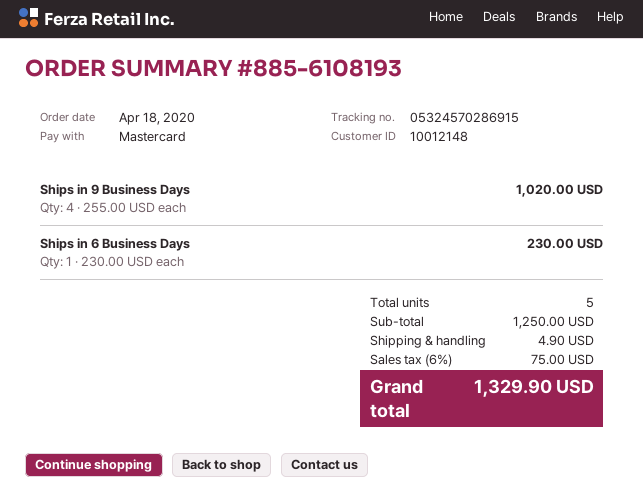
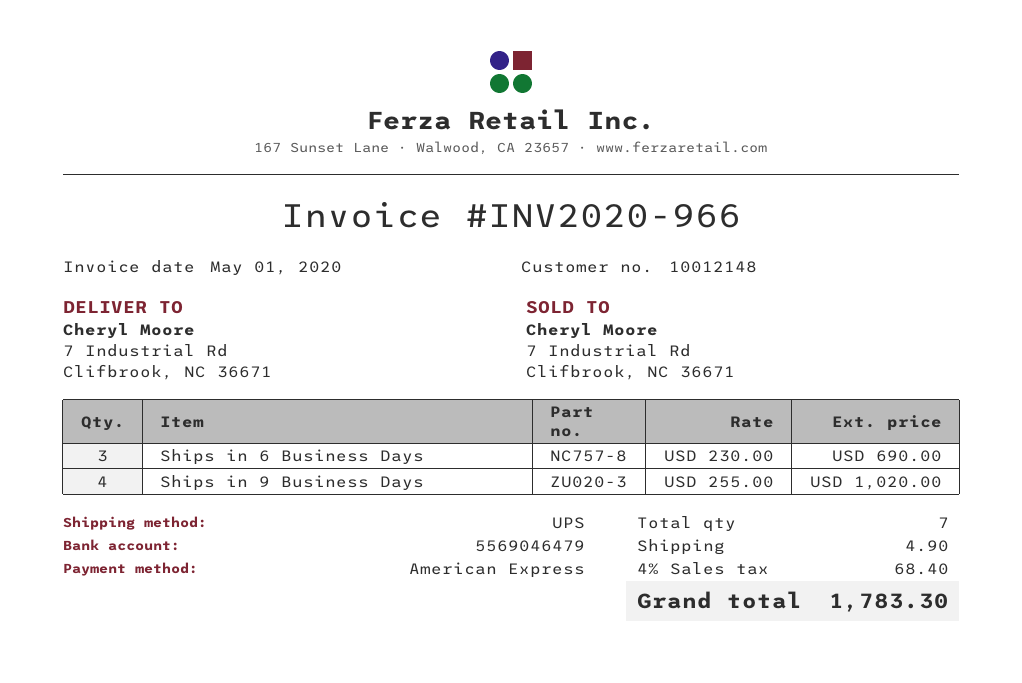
payment method: Mastercard -> American Express
Ships in 6 Business Days: 1 x 230.00 = 230.00 -> 3 x 230.00 = 690.00
total quantity: 5 -> 7
tax: 6% = 75.00 -> 4% = 68.40
total: 1329.90 -> 1783.30

